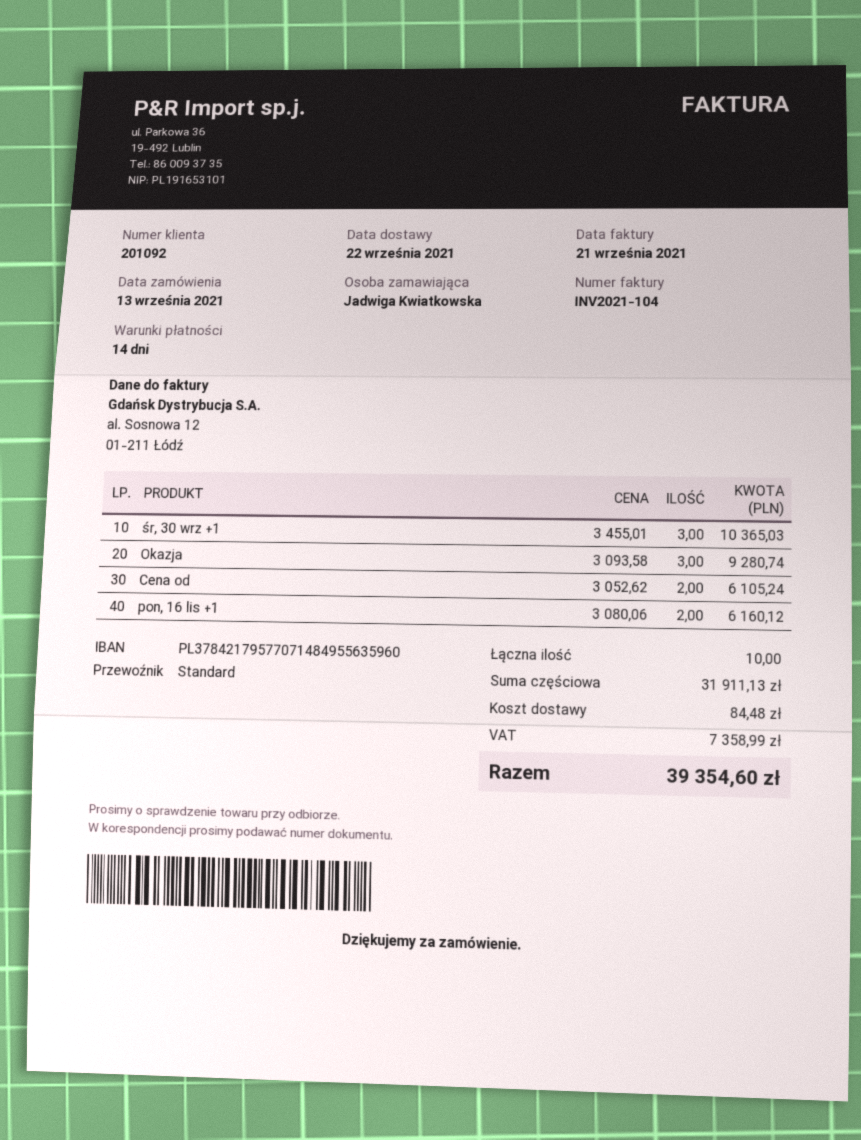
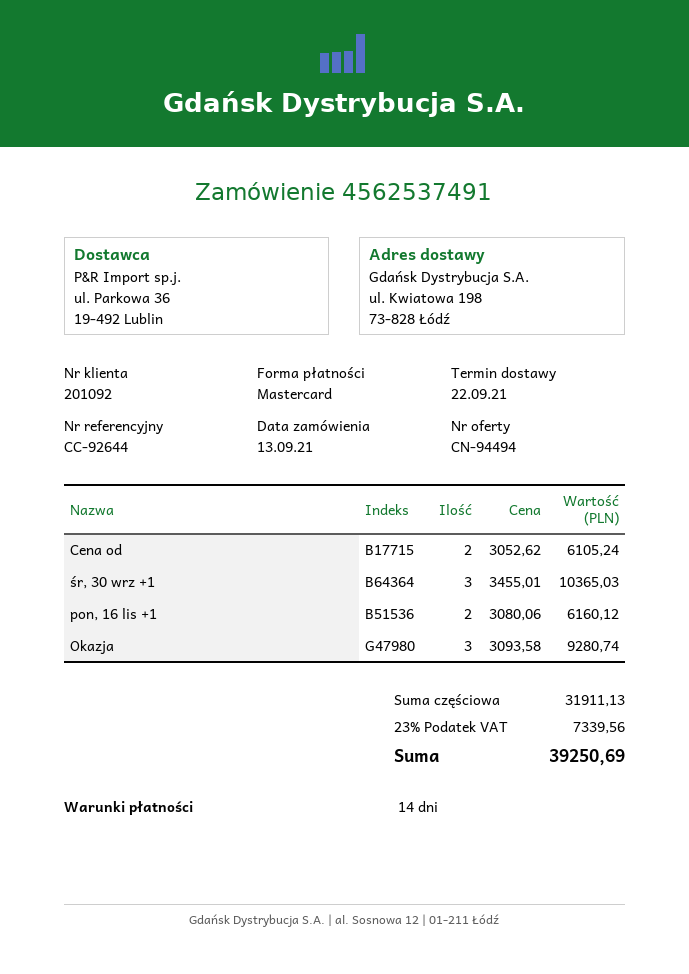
shipping: 84.48 -> none
tax: 7358.99 -> 7339.56
total: 39354.60 -> 39250.69

